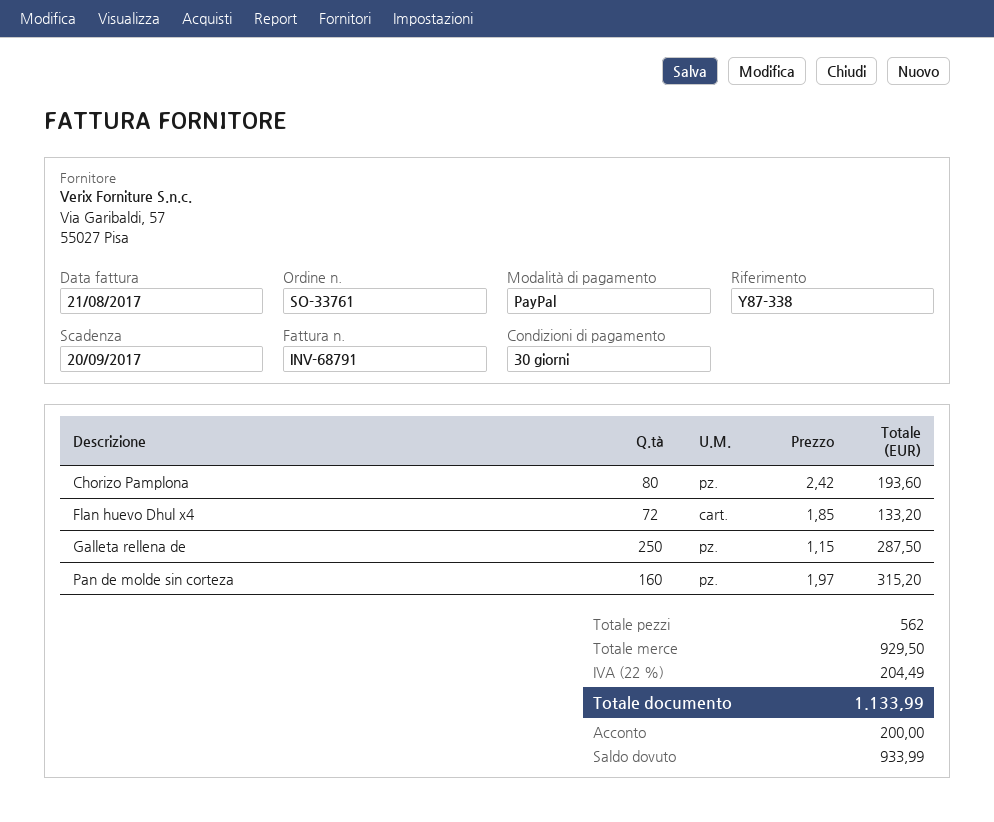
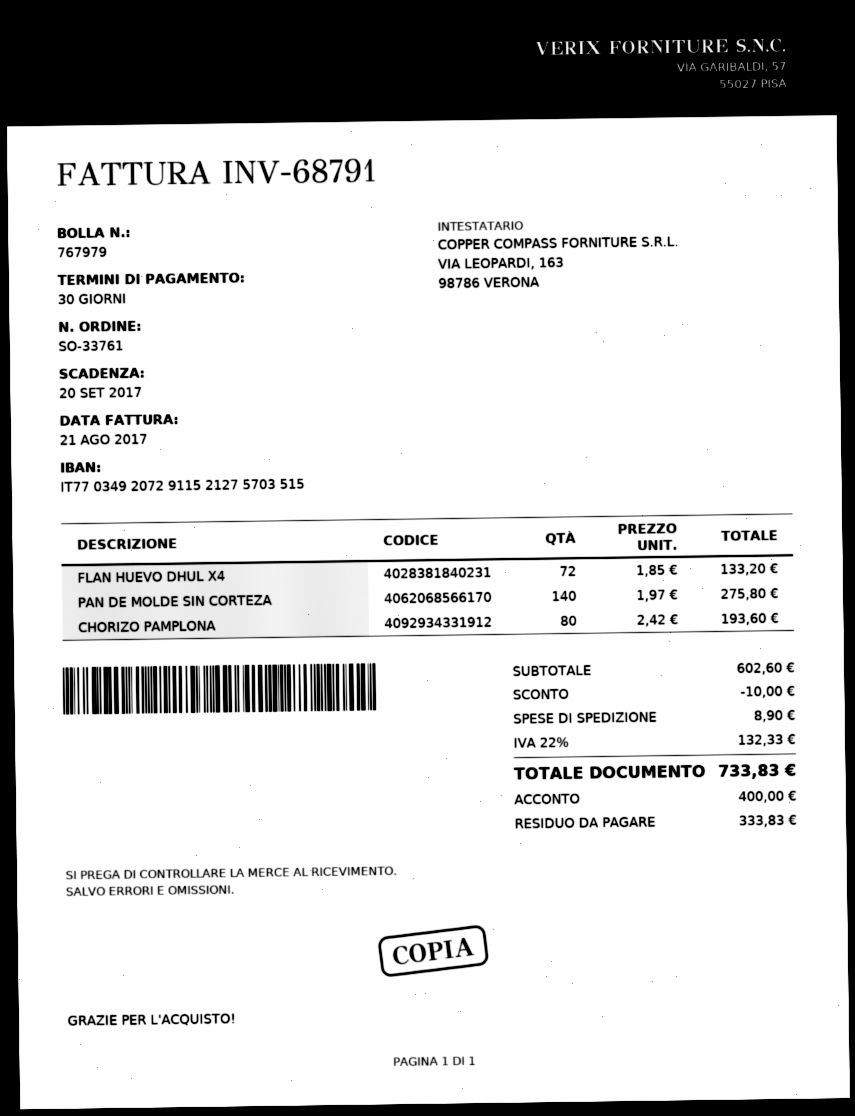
Galleta rellena de: 250 x 1.15 = 287.50 -> none
Pan de molde sin corteza: 160 x 1.97 = 315.20 -> 140 x 1.97 = 275.80
subtotal: 929.50 -> 602.60
discount: none -> 10.00
shipping: none -> 8.90
tax: 22% = 204.49 -> 22% = 132.33
total: 1133.99 -> 733.83
deposit: 200.00 -> 400.00
balance: 933.99 -> 333.83

